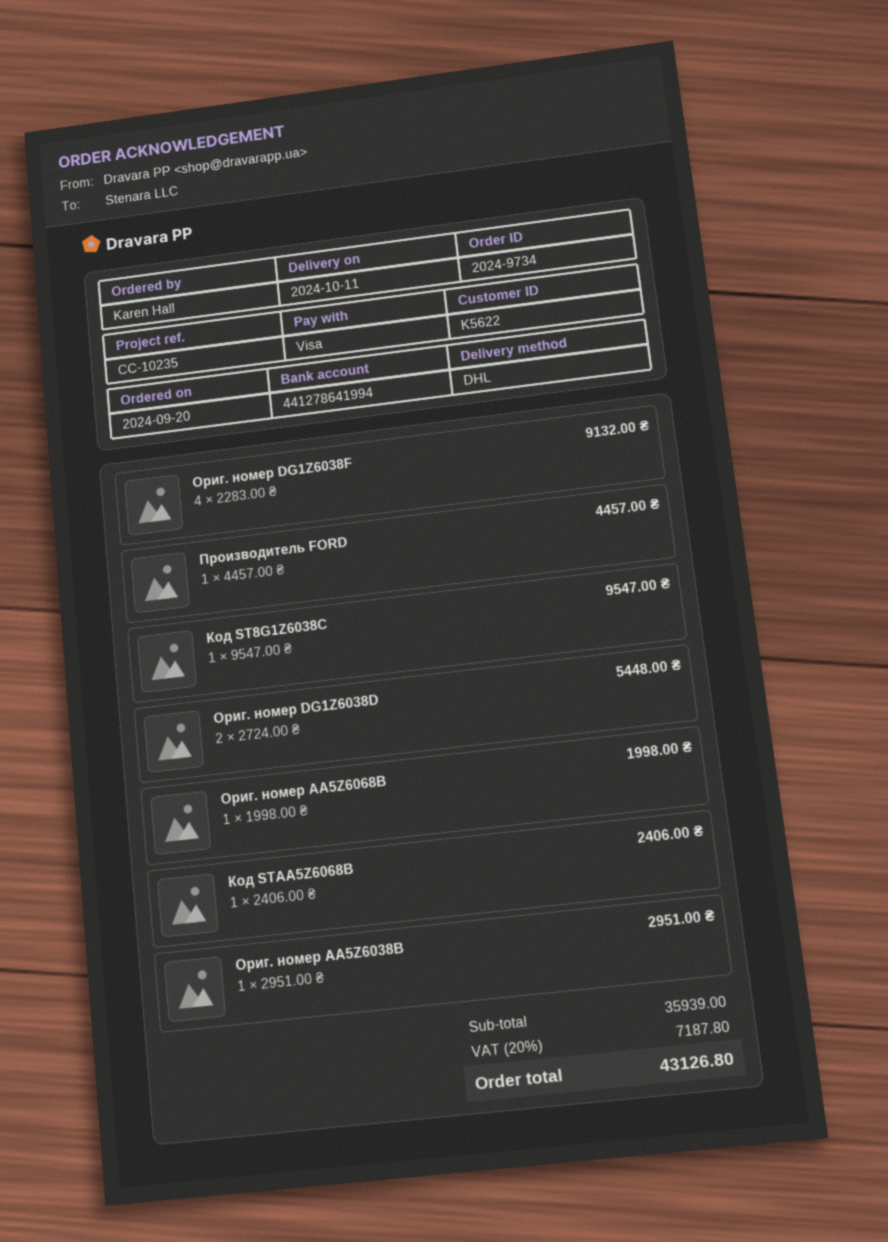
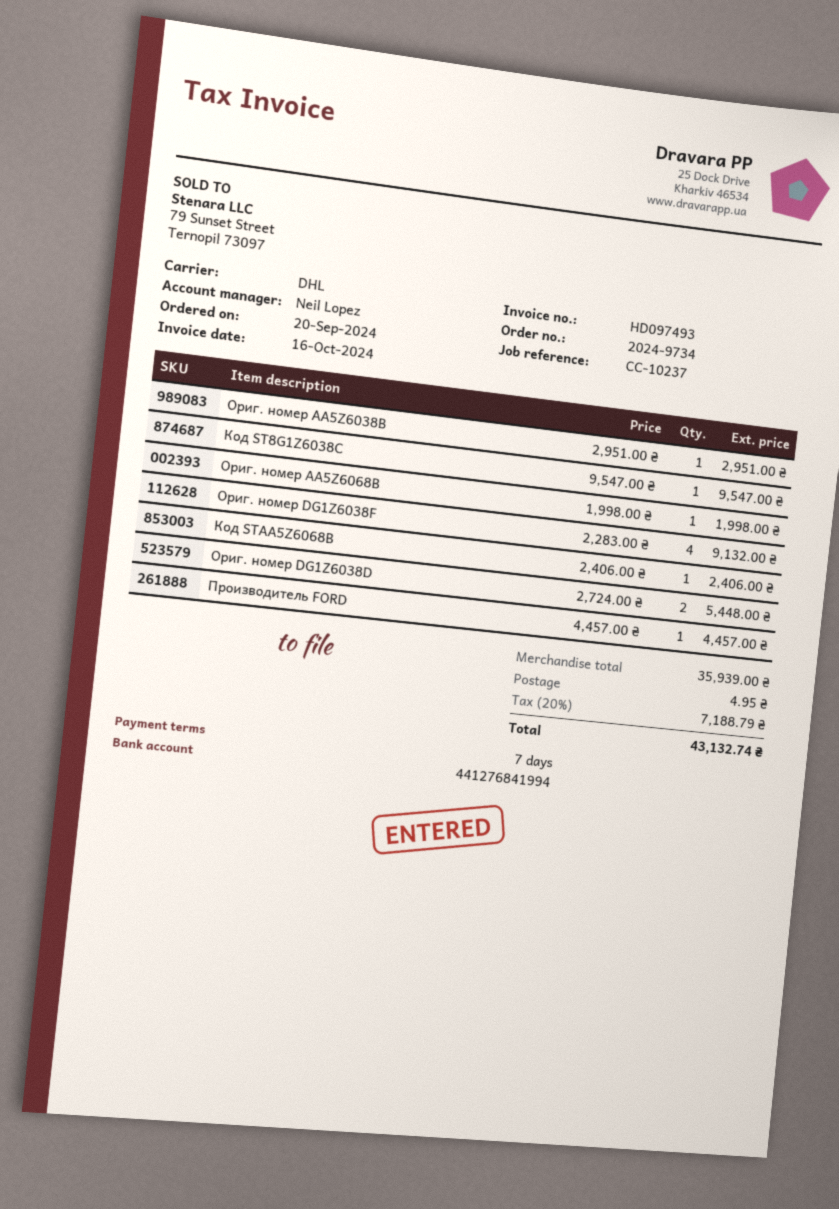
reference: CC-10235 -> CC-10237
bank account: 441278641994 -> 441276841994
shipping: none -> 4.95
tax: 20% = 7187.80 -> 20% = 7188.79
total: 43126.80 -> 43132.74

